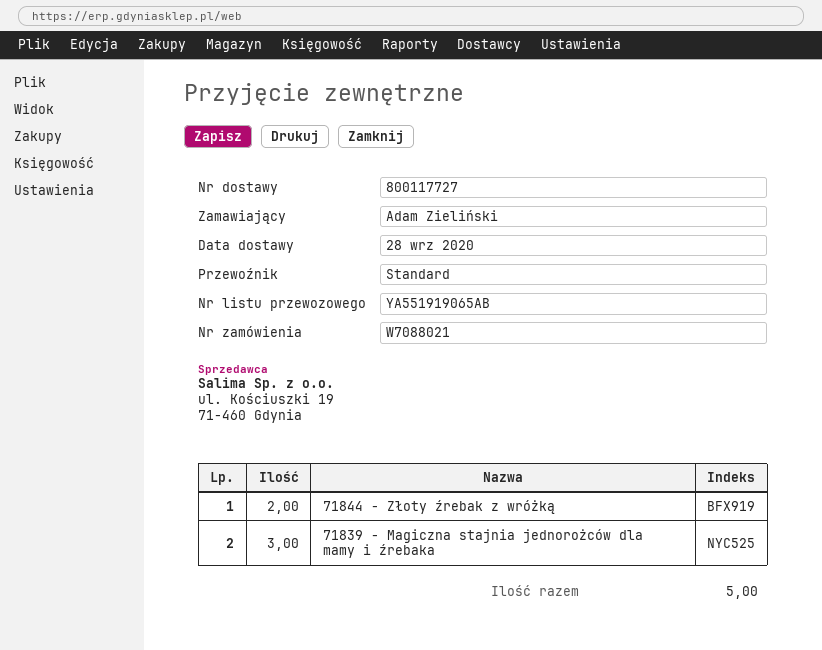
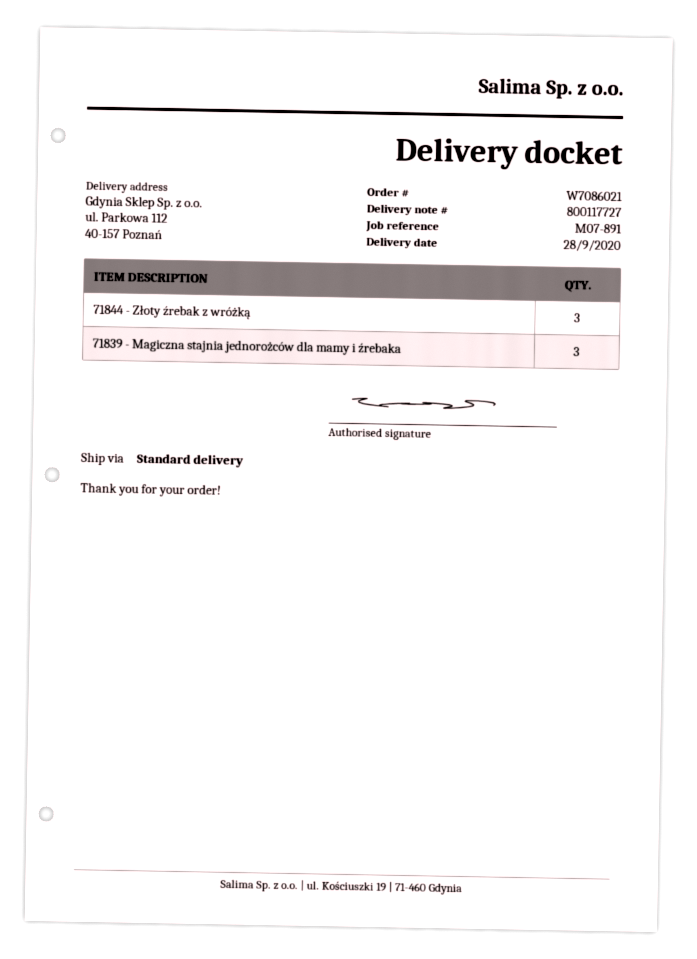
order number: W7088021 -> W7086021
71844 - Złoty źrebak z wróżką: 2 -> 3

